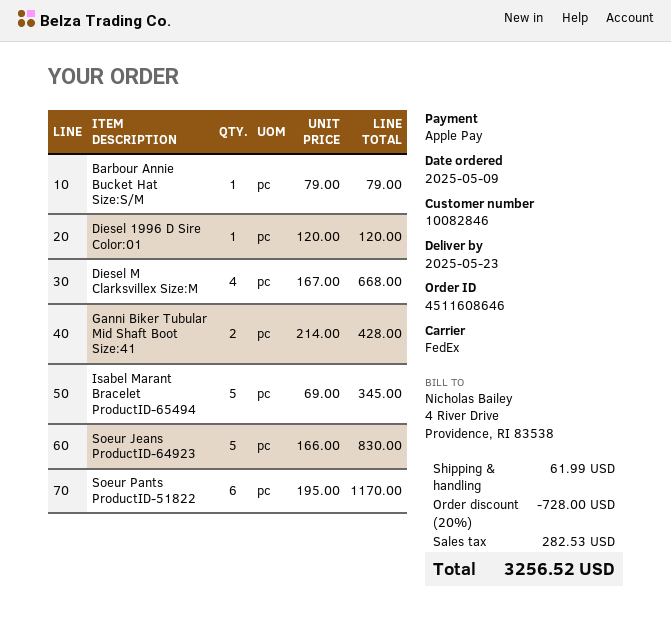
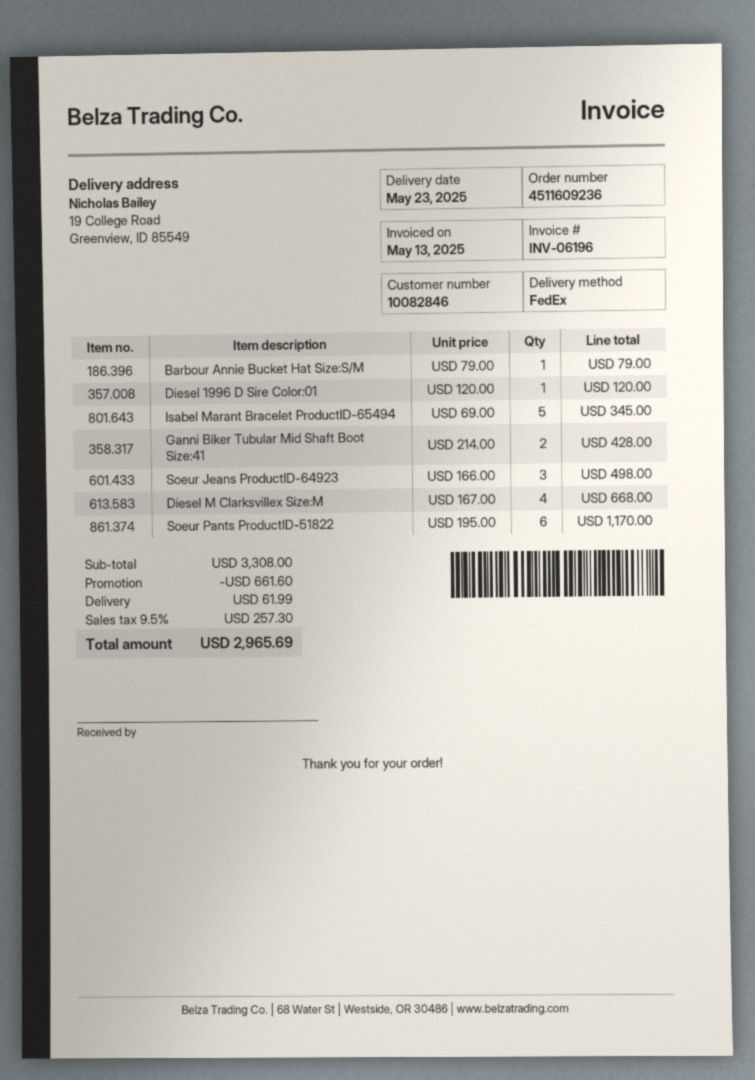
order number: 4511608646 -> 4511609236
Soeur Jeans ProductID-64923: 5 x 166.00 = 830.00 -> 3 x 166.00 = 498.00
discount: 728.00 -> 661.60
tax: 282.53 -> 257.30
total: 3256.52 -> 2965.69

